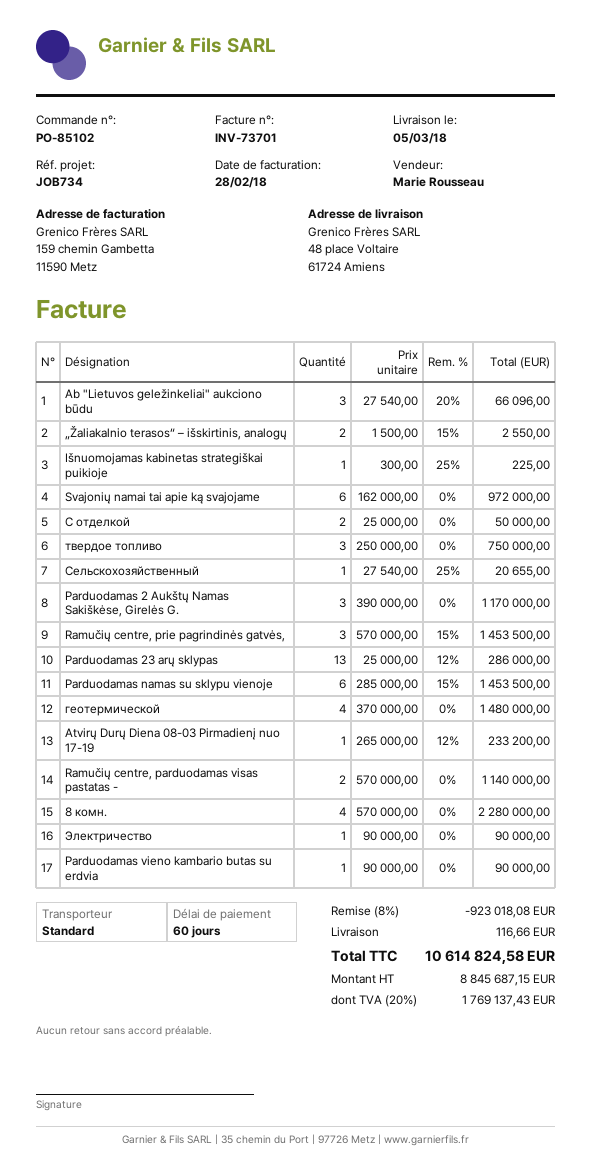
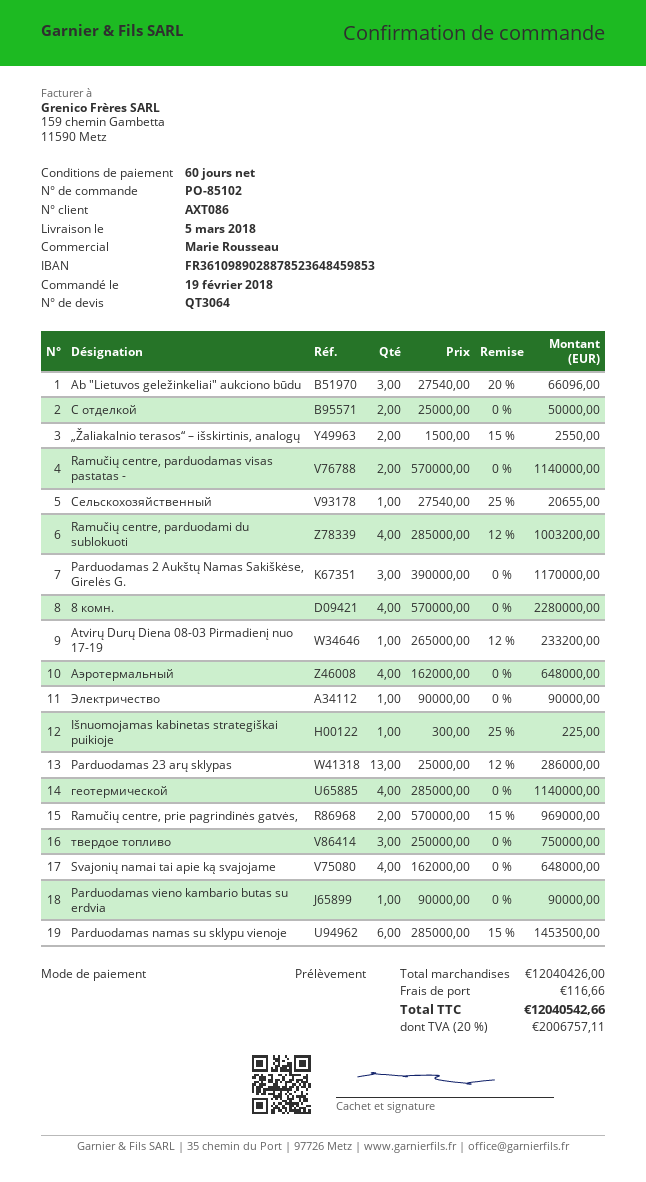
Svajonių namai tai apie ką svajojame: 6 x 162000.00 = 972000.00 -> 4 x 162000.00 = 648000.00
Ramučių centre, prie pagrindinės gatvės,: 3 x 570000.00 - 15% = 1453500.00 -> 2 x 570000.00 - 15% = 969000.00
геотермической: 4 x 370000.00 = 1480000.00 -> 4 x 285000.00 = 1140000.00
Ramučių centre, parduodami du sublokuoti: none -> 4 x 285000.00 - 12% = 1003200.00
Aэротермальный: none -> 4 x 162000.00 = 648000.00
discount: 8% = 923018.08 -> none
tax: 20% = 1769137.43 -> 20% = 2006757.11
total: 10614824.58 -> 12040542.66

